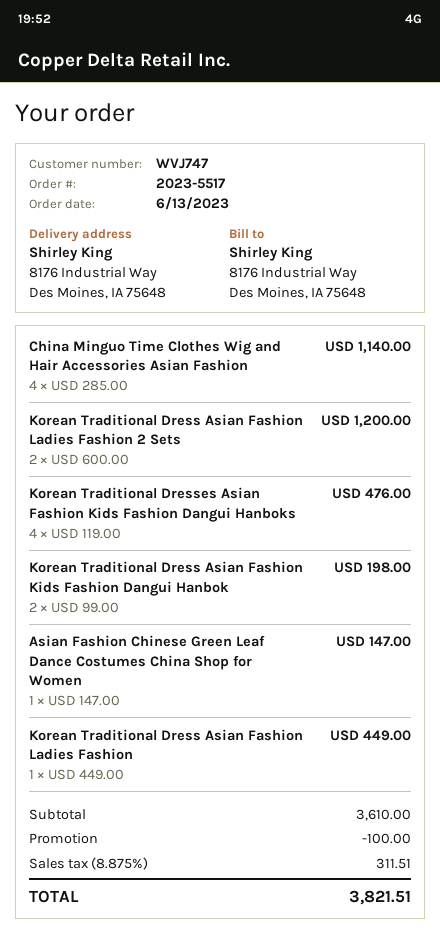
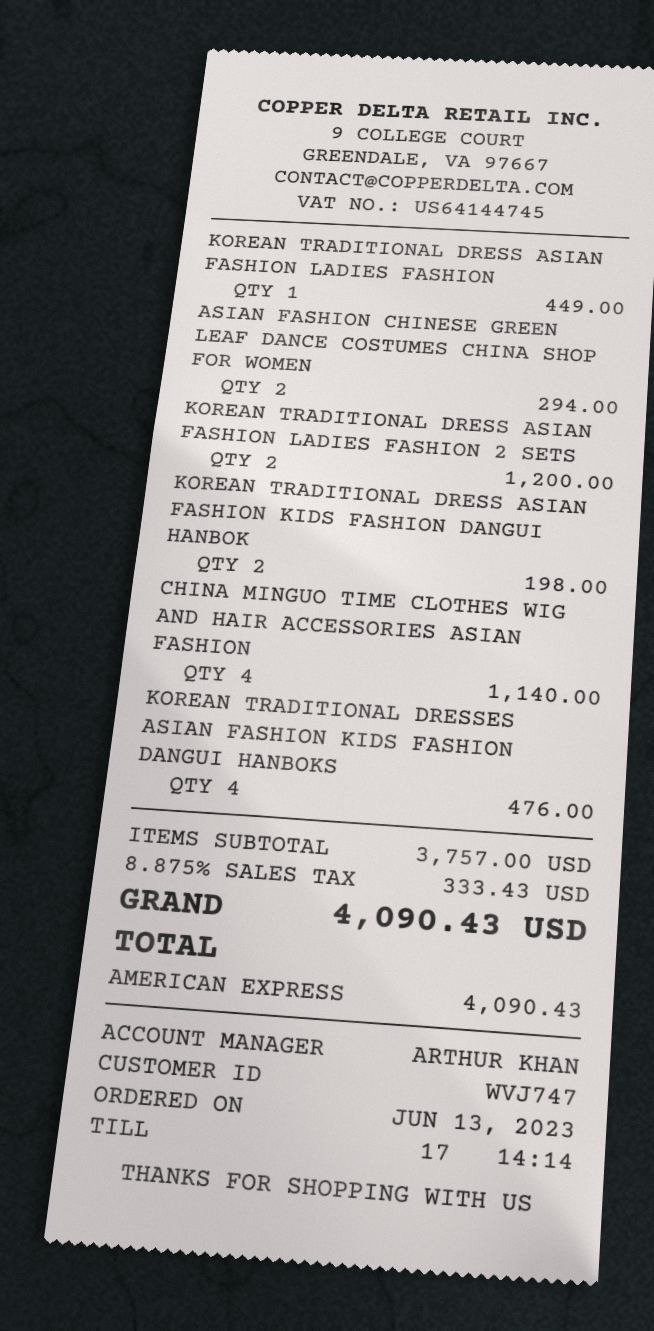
Asian Fashion Chinese Green Leaf Dance Costumes China Shop for Women: 1 for 147.00 -> 2 for 294.00
subtotal: 3610.00 -> 3757.00
discount: 100.00 -> none
tax: 8.875% = 311.51 -> 8.875% = 333.43
total: 3821.51 -> 4090.43

